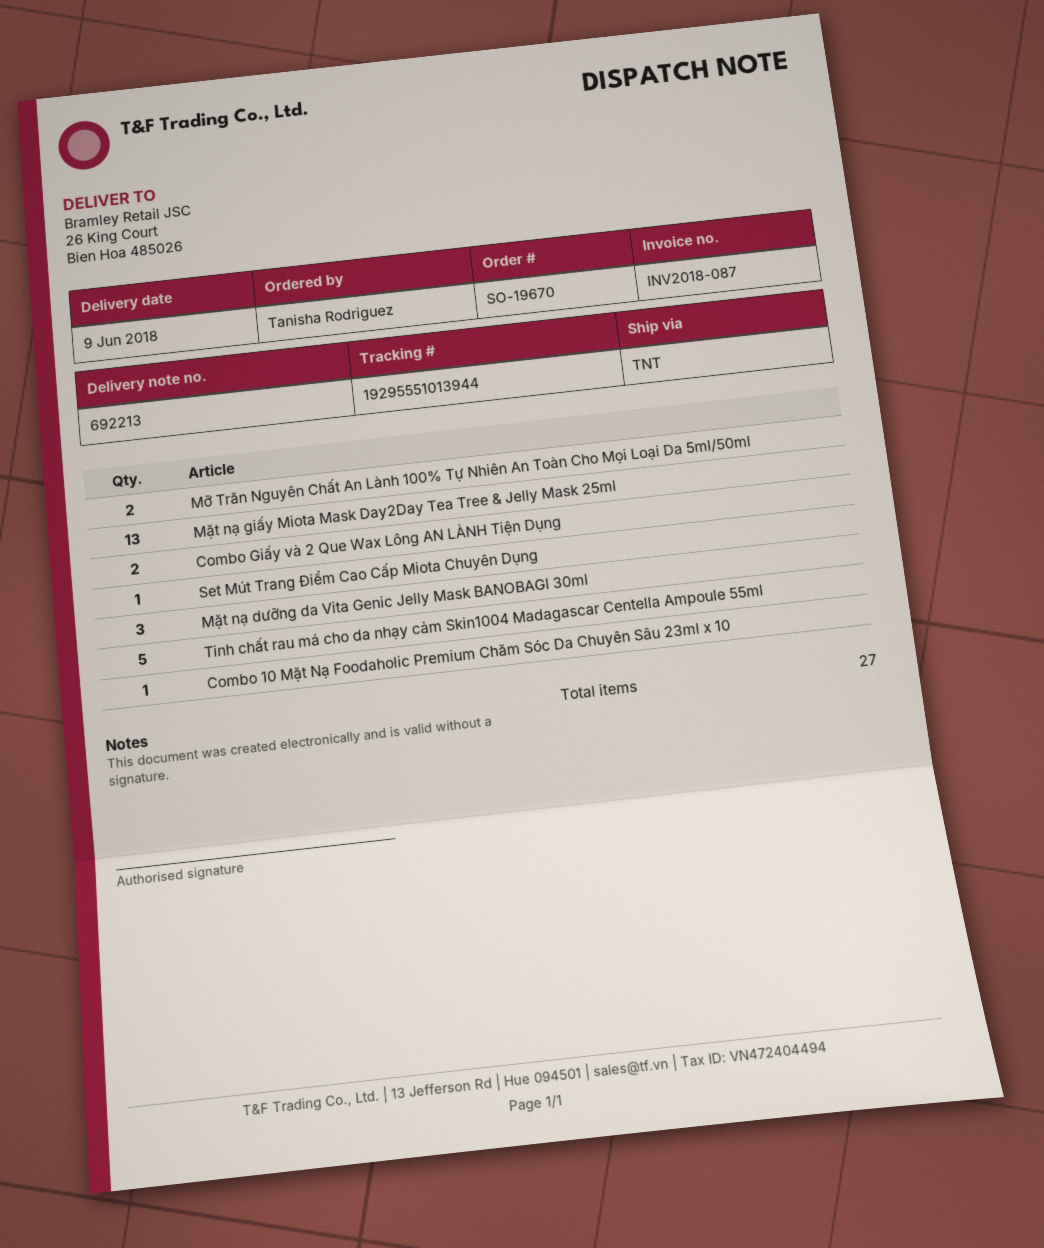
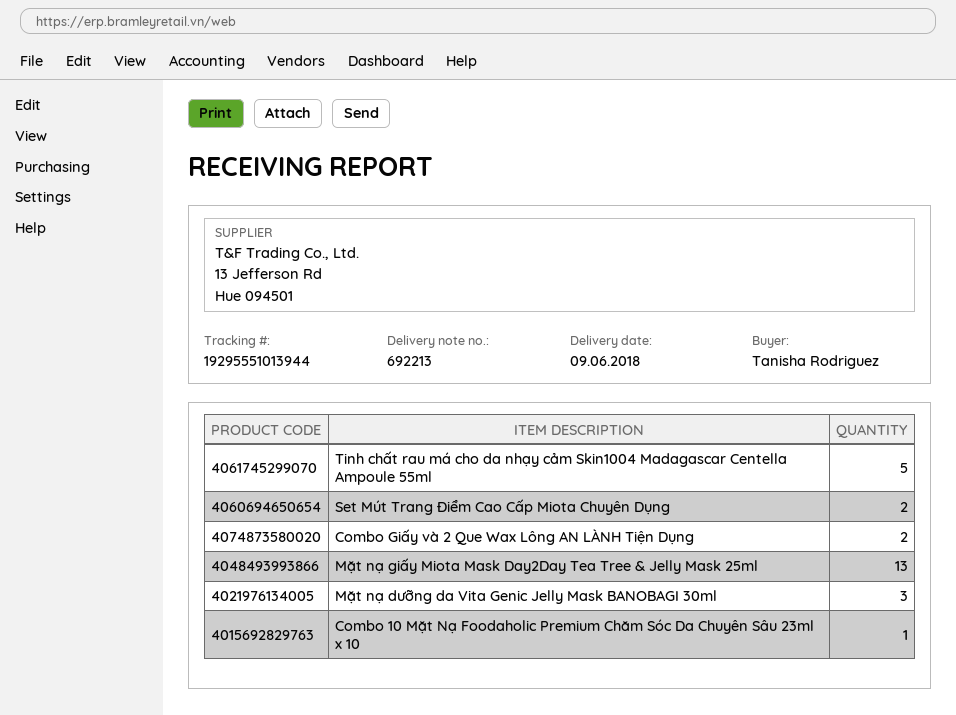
Mỡ Trăn Nguyên Chất An Lành 100% Tự Nhiên An Toàn Cho Mọi Loại Da 5ml/50ml: 2 -> none
Set Mút Trang Điểm Cao Cấp Miota Chuyên Dụng: 1 -> 2

